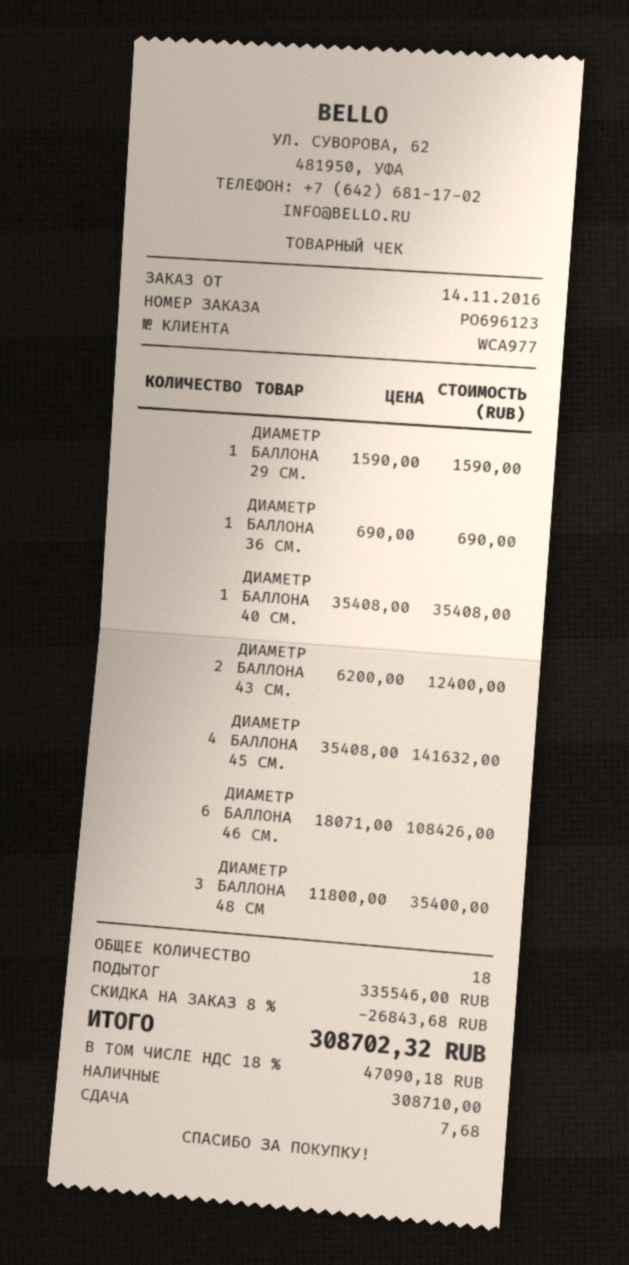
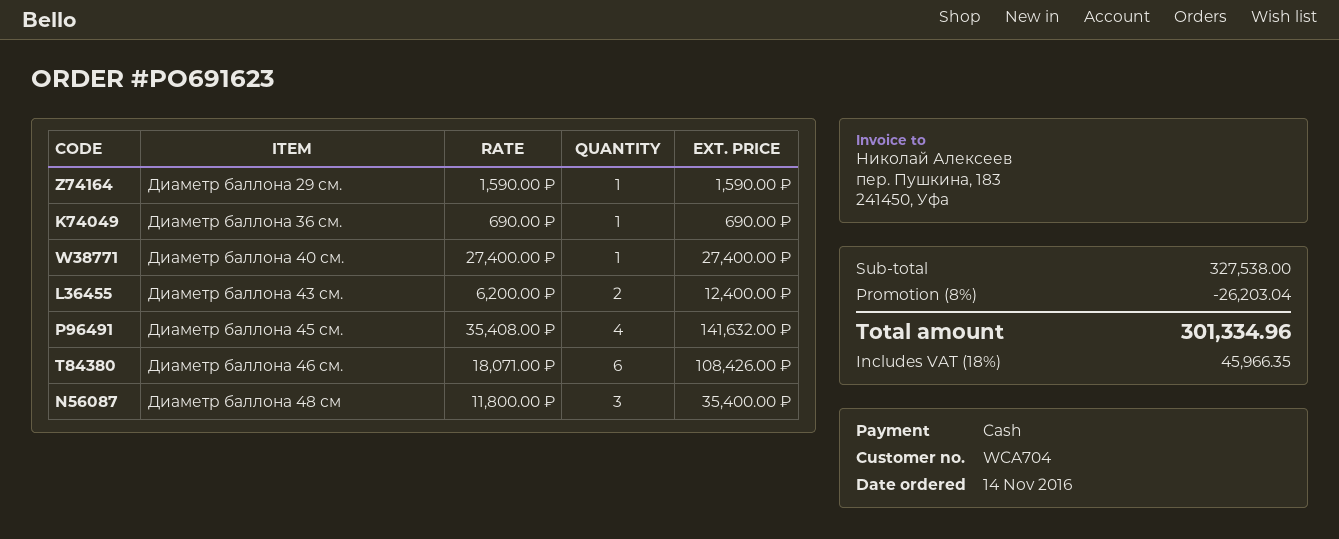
order number: PO696123 -> PO691623
customer number: WCA977 -> WCA704
ДИАМЕТР БАЛЛОНА 40 СМ.: 1 x 35408.00 = 35408.00 -> 1 x 27400.00 = 27400.00
subtotal: 335546.00 -> 327538.00
discount: 8% = 26843.68 -> 8% = 26203.04
tax: 18% = 47090.18 -> 18% = 45966.35
total: 308702.32 -> 301334.96

